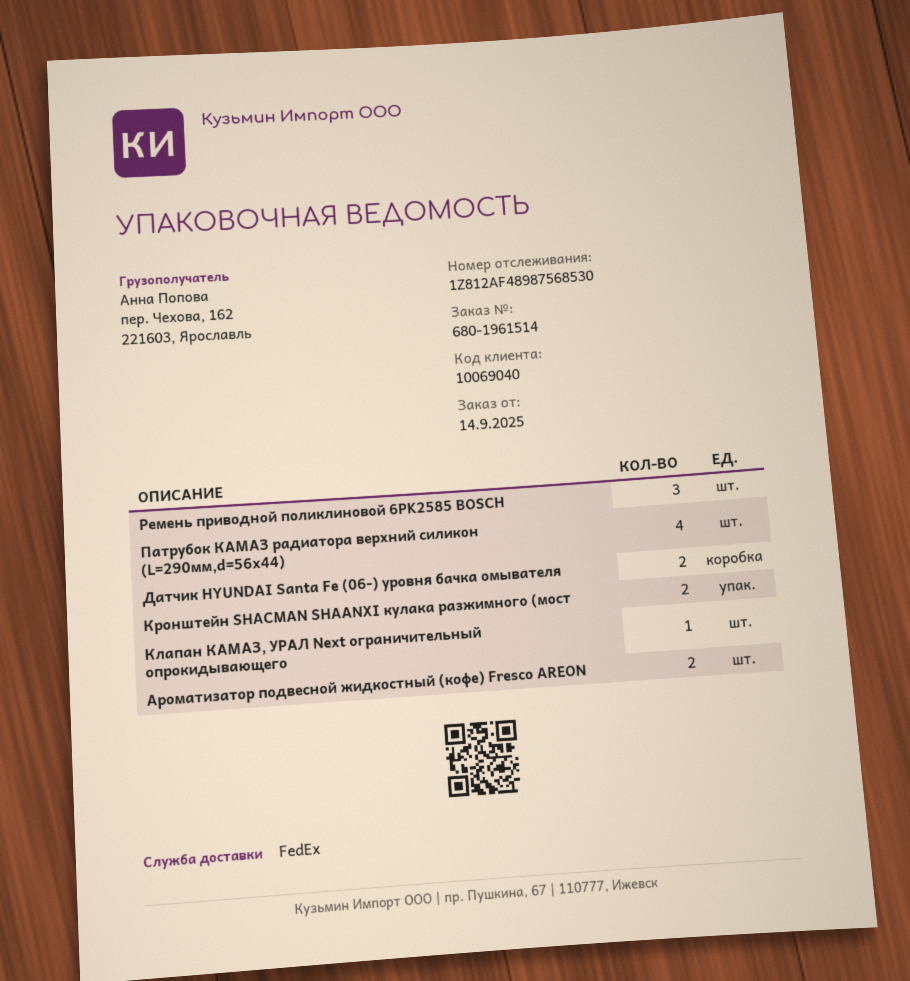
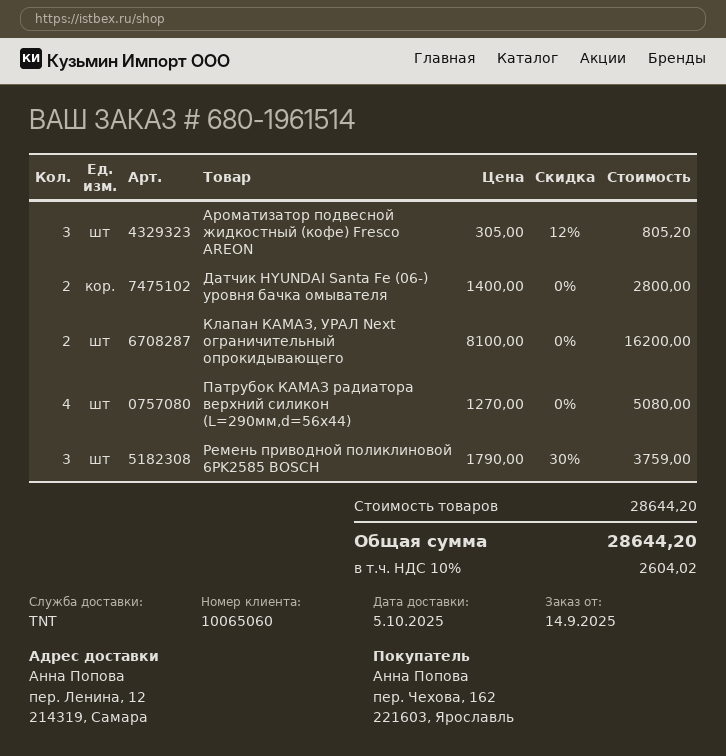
customer number: 10069040 -> 10065060
shipping method: FedEx -> TNT
ship to: пер. Чехова, 162, 221603, Ярославль -> пер. Ленина, 12, 214319, Самара
Кронштейн SHACMAN SHAANXI кулака разжимного (мост: 2 -> none
Клапан КАМАЗ, УРАЛ Next ограничительный опрокидывающего: 1 -> 2
Ароматизатор подвесной жидкостный (кофе) Fresco AREON: 2 -> 3

